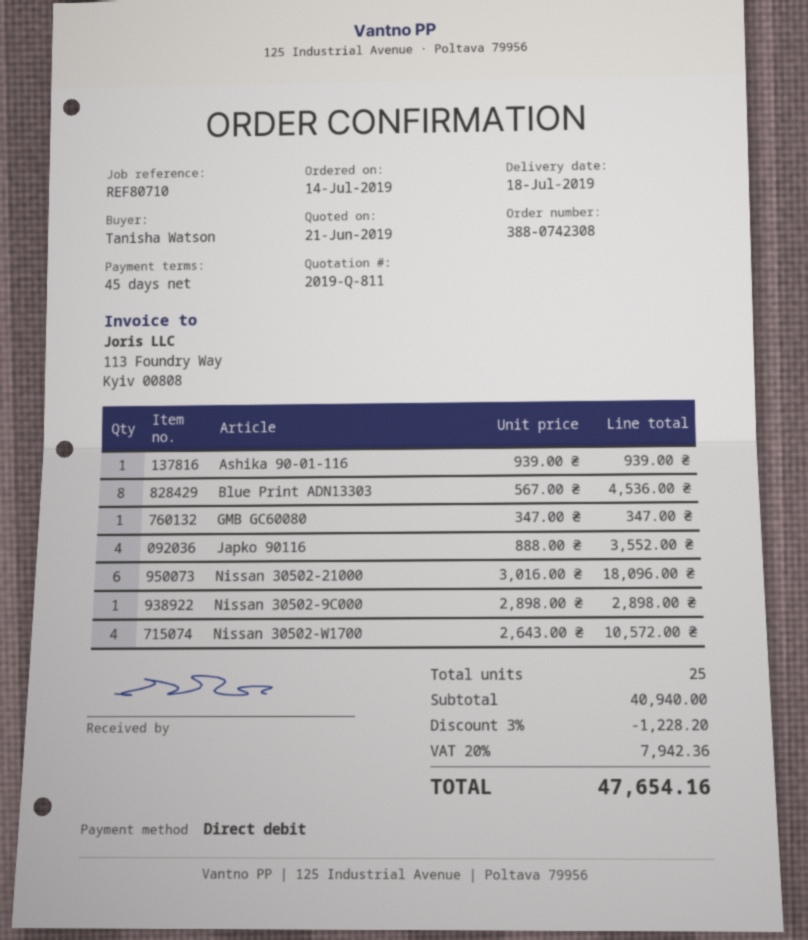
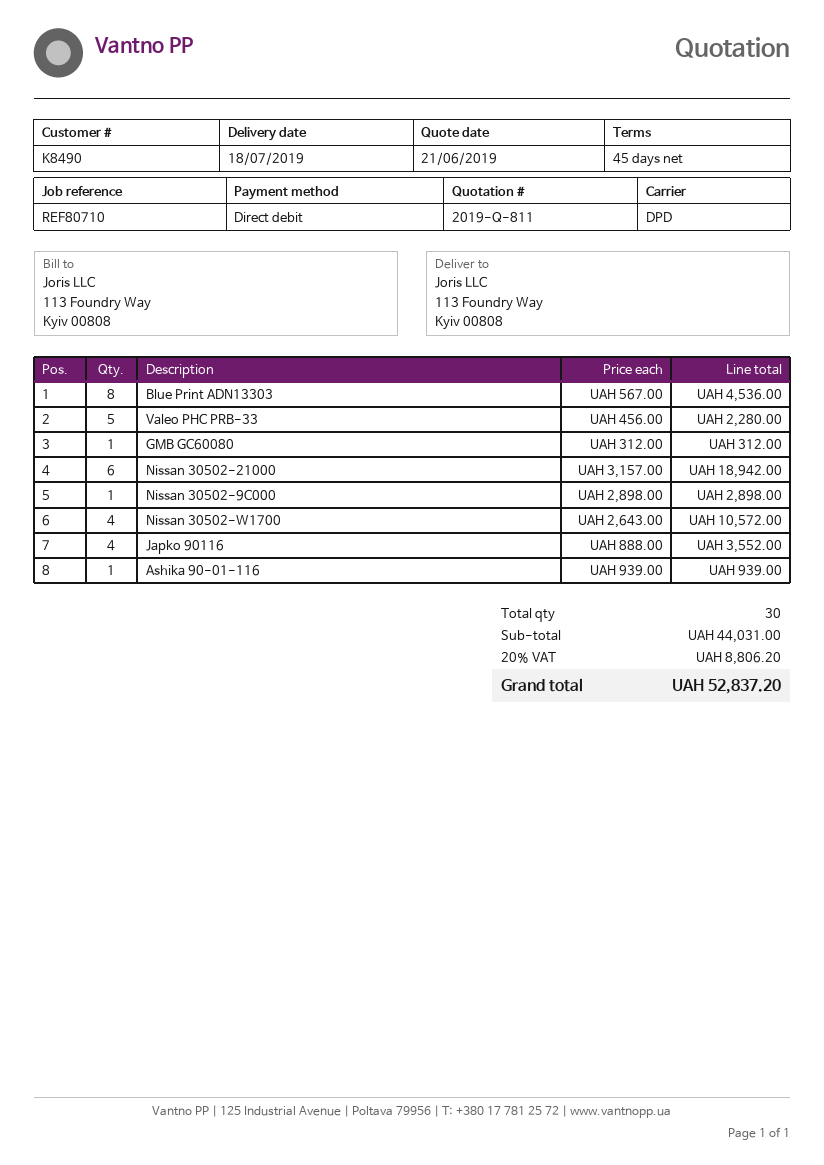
GMB GC60080: 1 x 347.00 = 347.00 -> 1 x 312.00 = 312.00
Nissan 30502-21000: 6 x 3016.00 = 18096.00 -> 6 x 3157.00 = 18942.00
Valeo PHC PRB-33: none -> 5 x 456.00 = 2280.00
total quantity: 25 -> 30
subtotal: 40940.00 -> 44031.00
discount: 3% = 1228.20 -> none
tax: 20% = 7942.36 -> 20% = 8806.20
total: 47654.16 -> 52837.20

